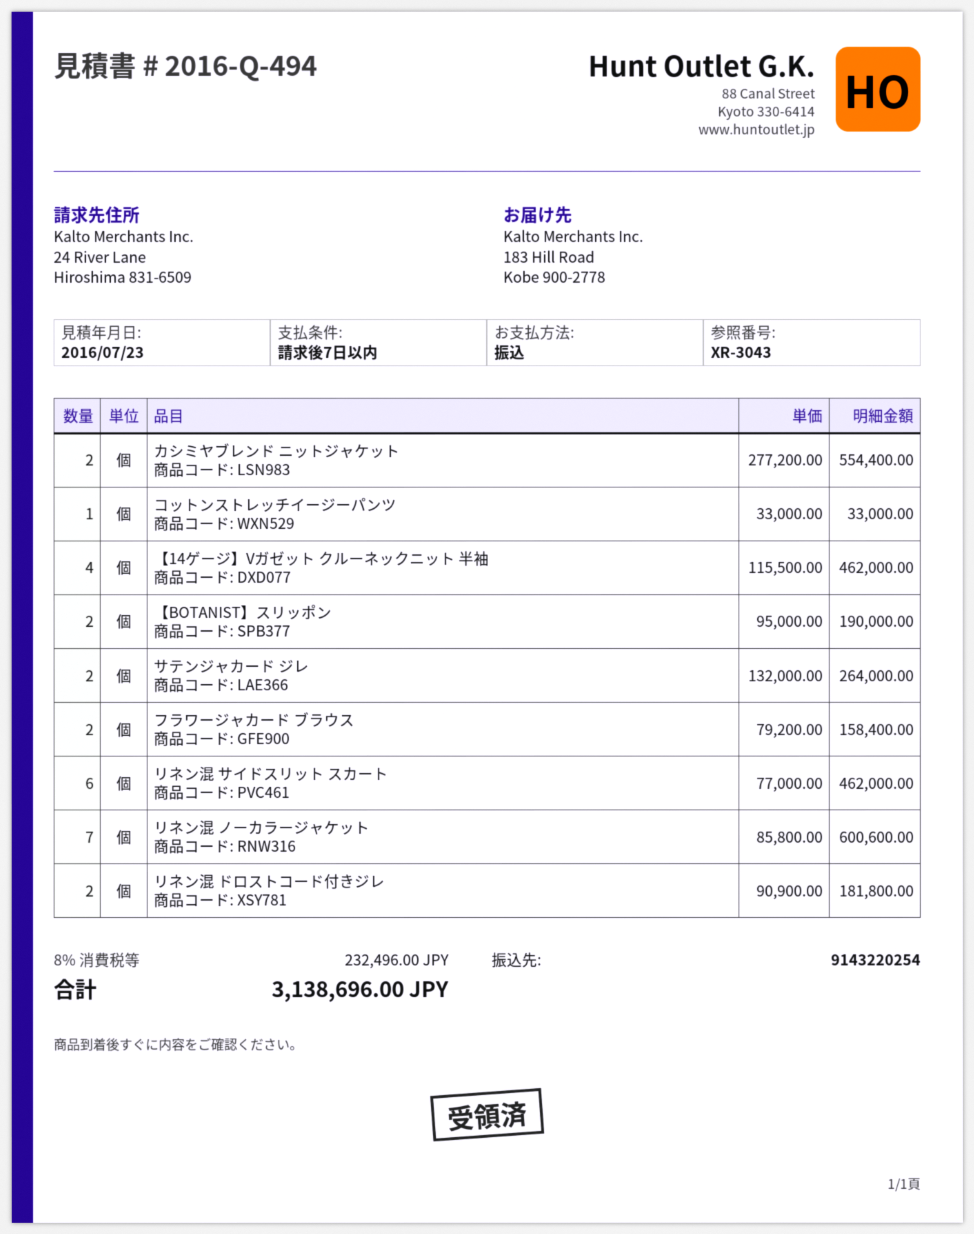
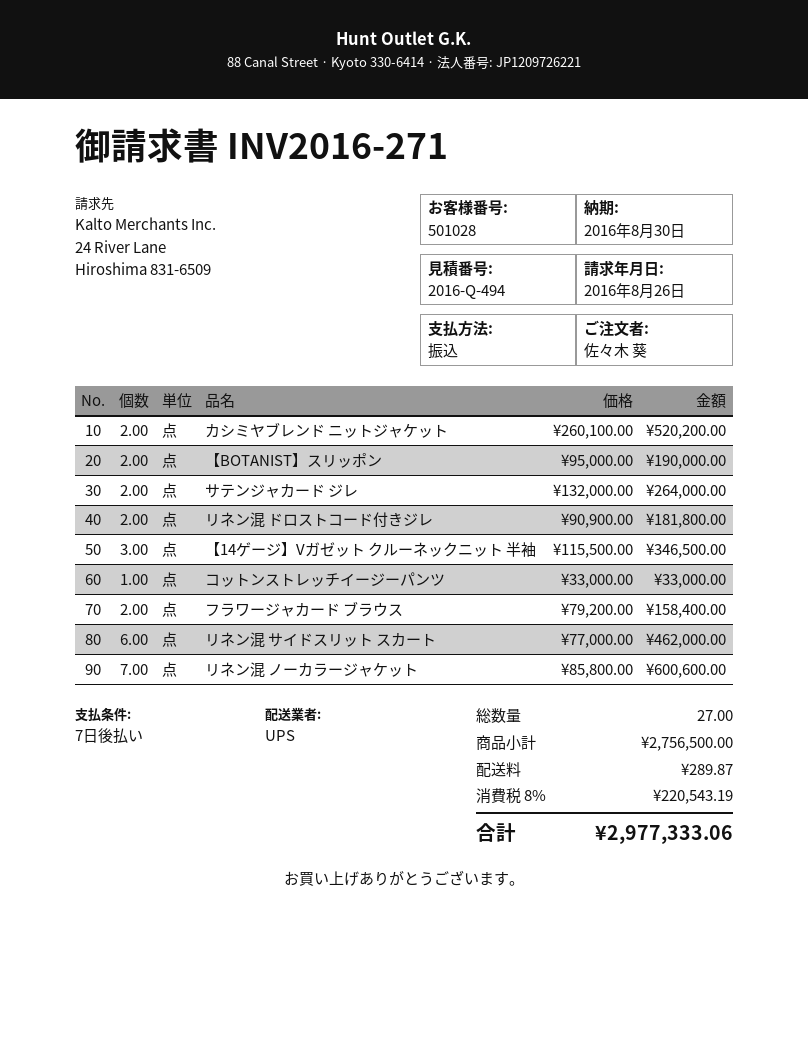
カシミヤブレンド ニットジャケット: 2 x 277200.00 = 554400.00 -> 2 x 260100.00 = 520200.00
【14ゲージ】Vガゼット クルーネックニット 半袖: 4 x 115500.00 = 462000.00 -> 3 x 115500.00 = 346500.00
shipping: none -> 289.87
tax: 8% = 232496.00 -> 8% = 220543.19
total: 3138696.00 -> 2977333.06

